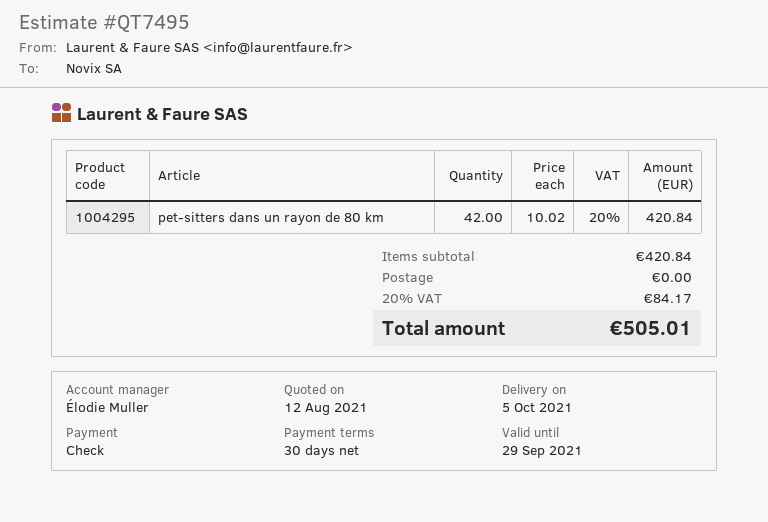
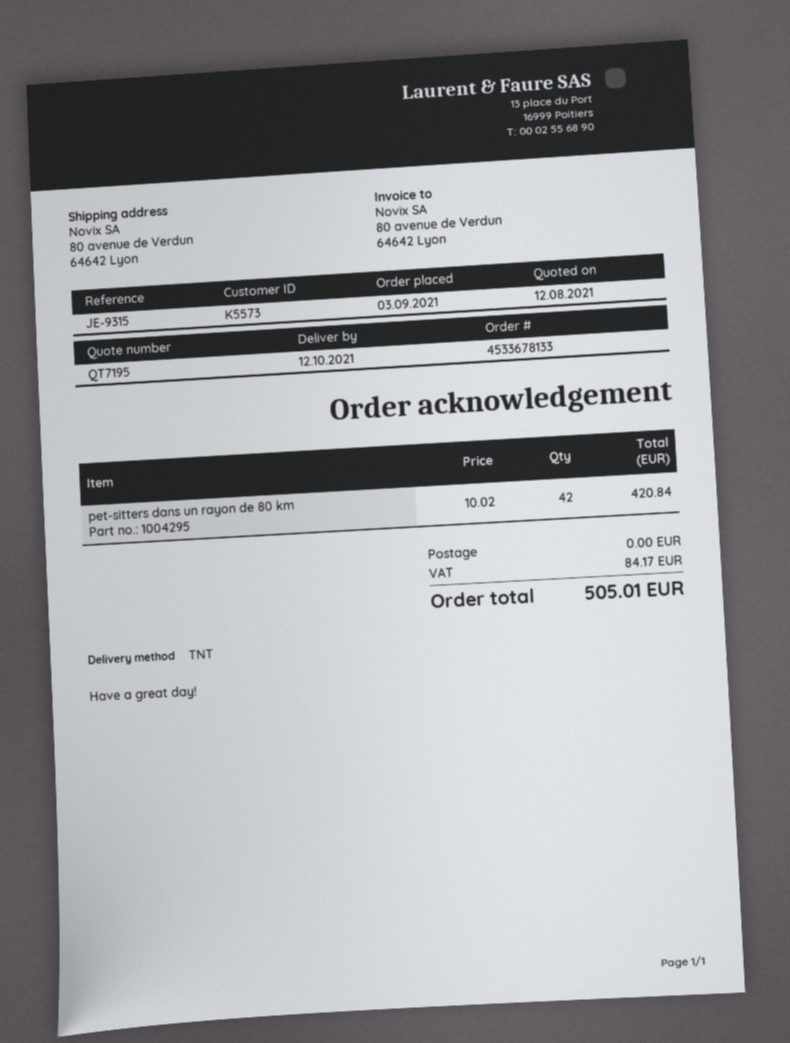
quote number: QT7495 -> QT7195
delivery date: 2021-10-05 -> 2021-10-12

